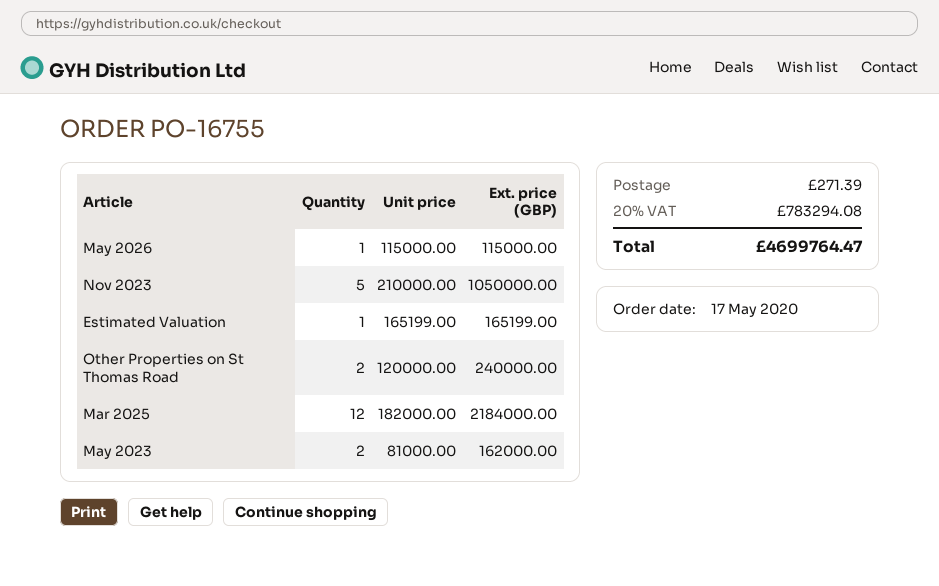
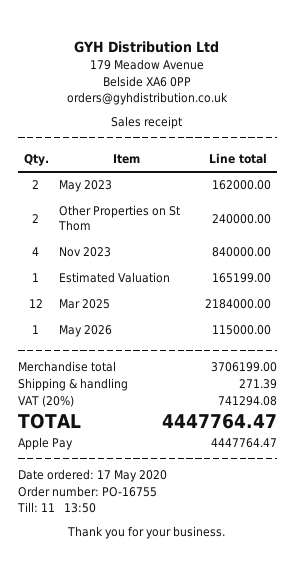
Nov 2023: 5 for 1050000.00 -> 4 for 840000.00
tax: 20% = 783294.08 -> 20% = 741294.08
total: 4699764.47 -> 4447764.47

